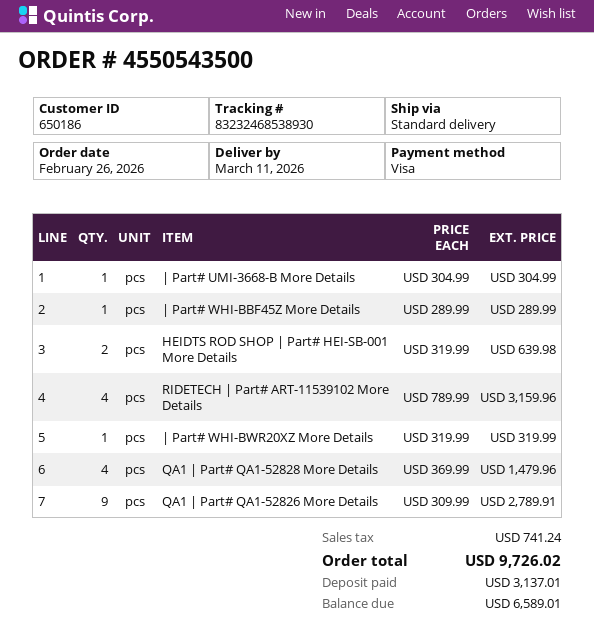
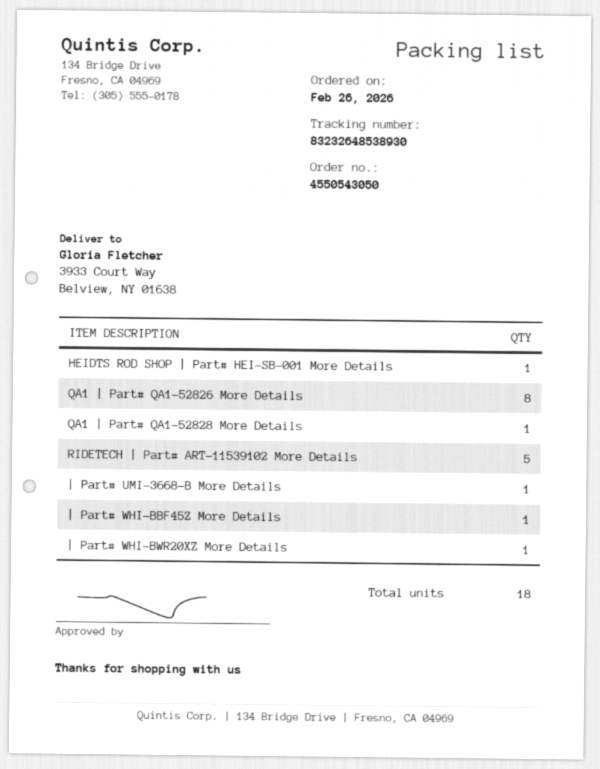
order number: 4550543500 -> 4550543050
tracking number: 83232468538930 -> 83232648538930
HEIDTS ROD SHOP | Part# HEI-SB-001 More Details: 2 -> 1
RIDETECH | Part# ART-11539102 More Details: 4 -> 5
QA1 | Part# QA1-52828 More Details: 4 -> 1
QA1 | Part# QA1-52826 More Details: 9 -> 8

